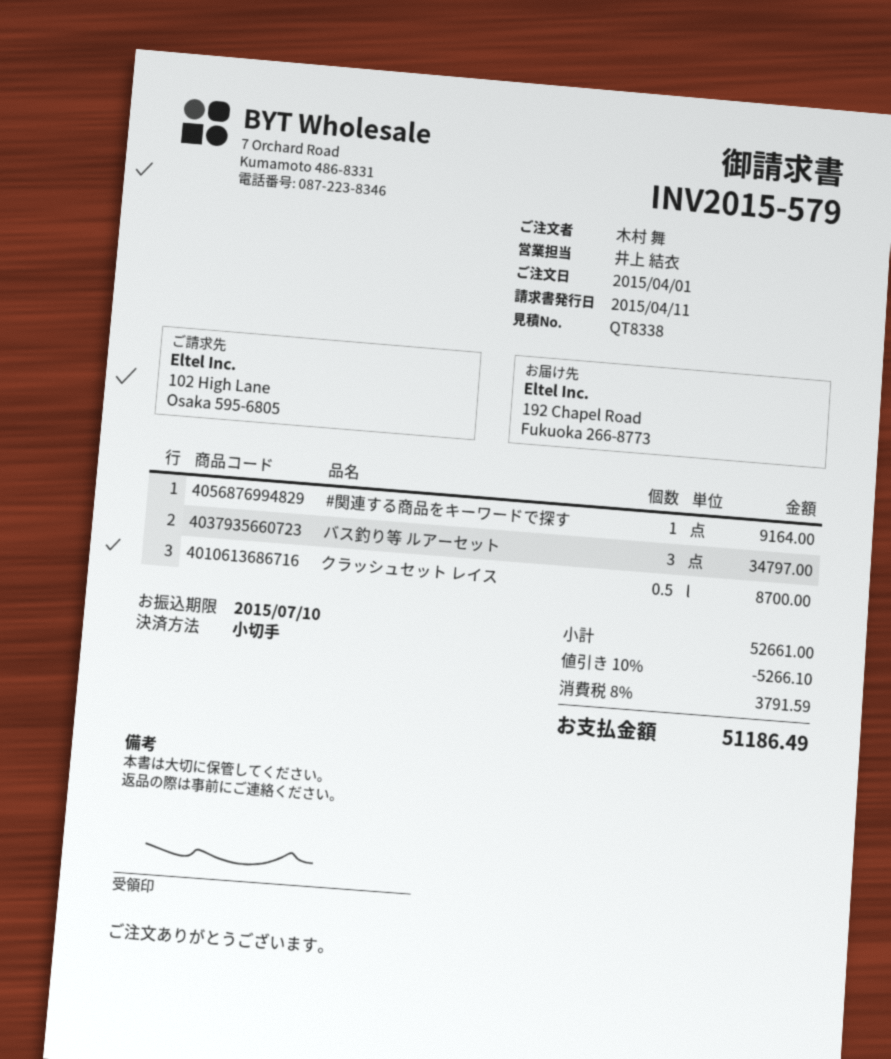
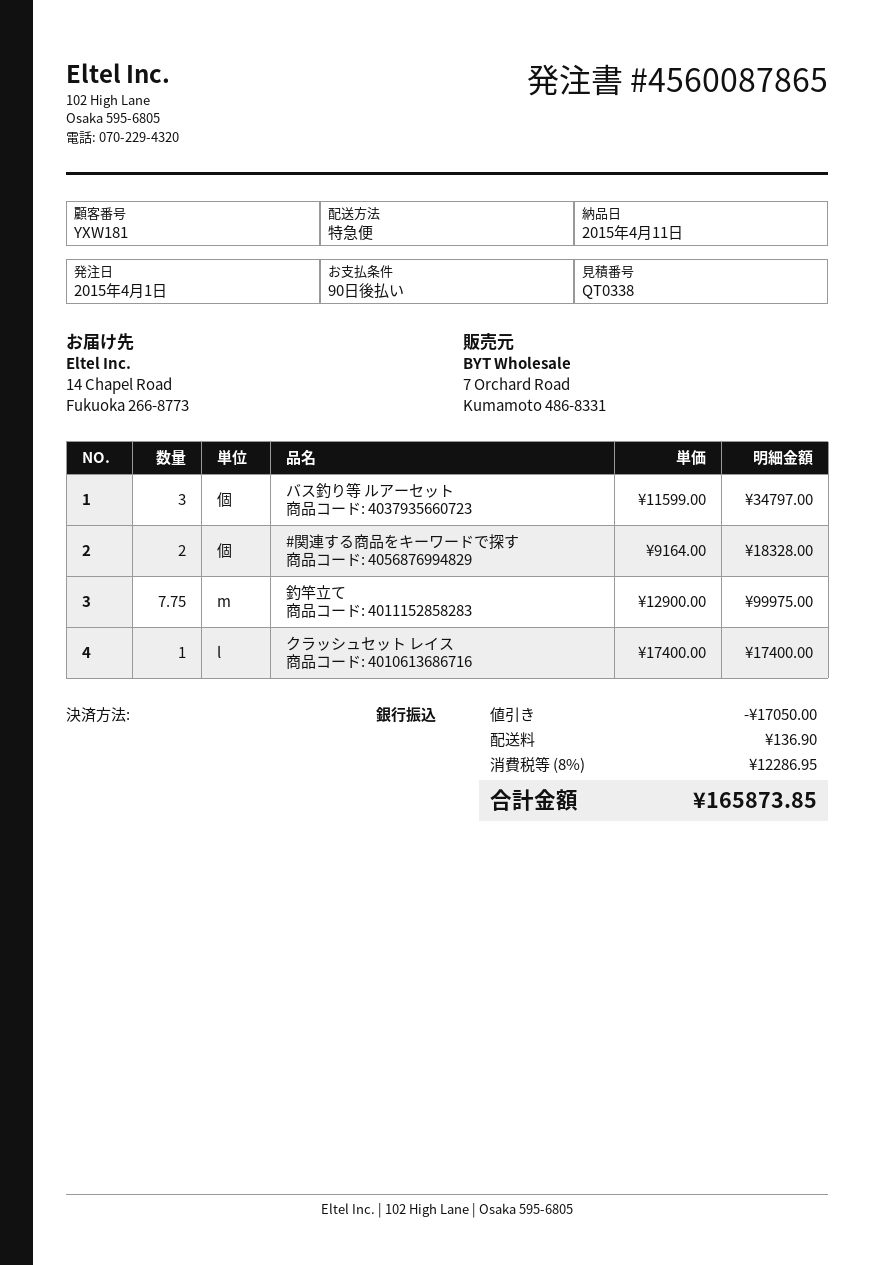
quote number: QT8338 -> QT0338
payment method: cheque -> bank transfer
ship to: 192 Chapel Road, Fukuoka 266-8773 -> 14 Chapel Road, Fukuoka 266-8773
#関連する商品をキーワードで探す: 1 for 9164.00 -> 2 for 18328.00
クラッシュセット レイス: 0.5 for 8700.00 -> 1 for 17400.00
釣竿立て: none -> 7.75 for 99975.00
discount: 5266.10 -> 17050.00
shipping: none -> 136.90
tax: 8% = 3791.59 -> 8% = 12286.95
total: 51186.49 -> 165873.85

